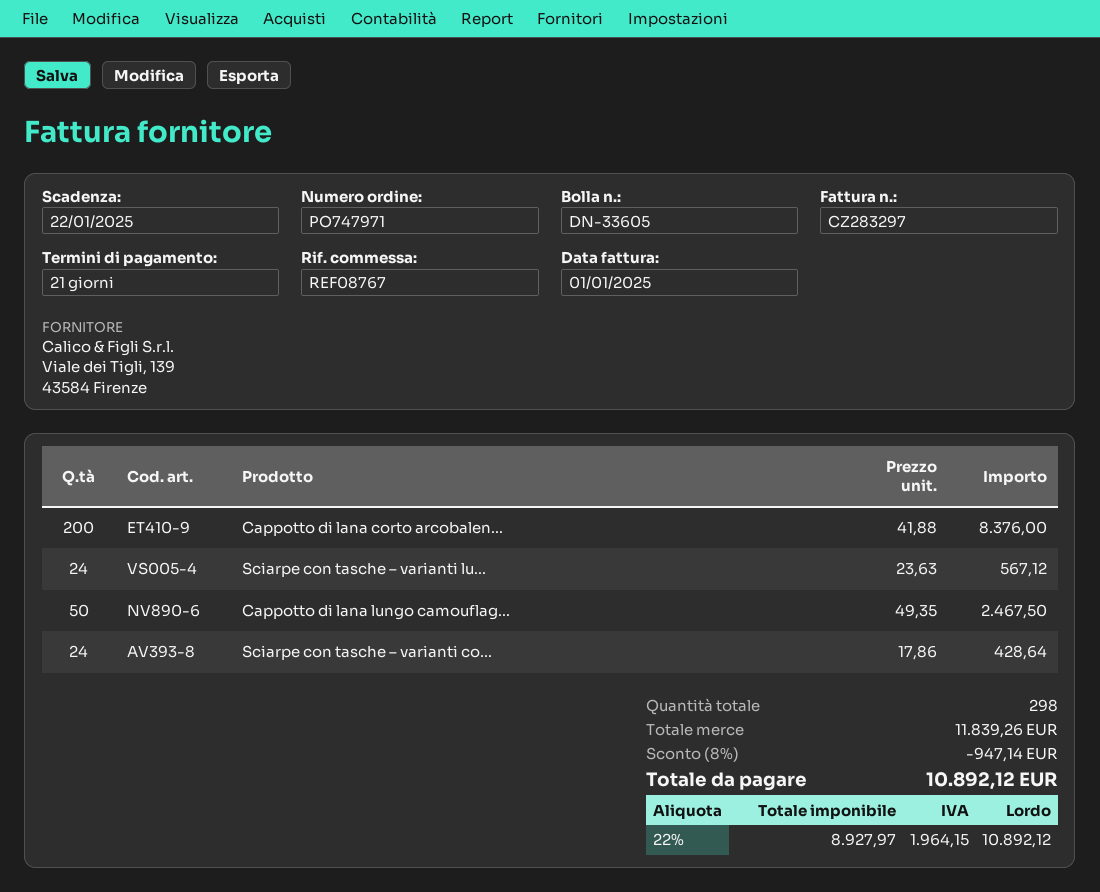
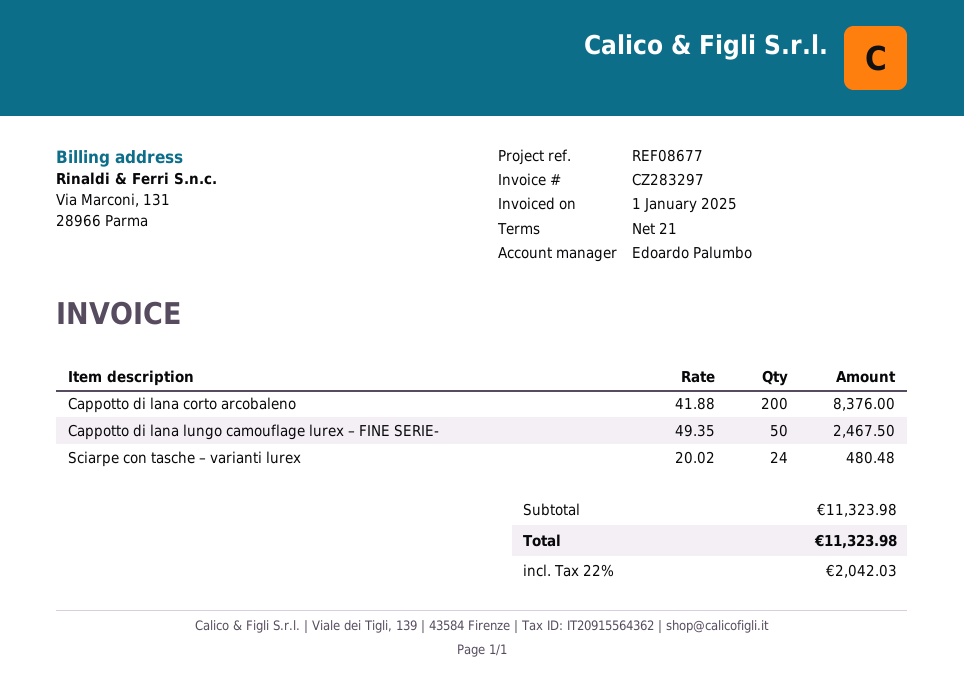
reference: REF08767 -> REF08677
Sciarpe con tasche – varianti lu...: 24 x 23.63 = 567.12 -> 24 x 20.02 = 480.48
Sciarpe con tasche – varianti co...: 24 x 17.86 = 428.64 -> none
subtotal: 11839.26 -> 11323.98
discount: 8% = 947.14 -> none
tax: 22% = 1964.15 -> 22% = 2042.03
total: 10892.12 -> 11323.98

